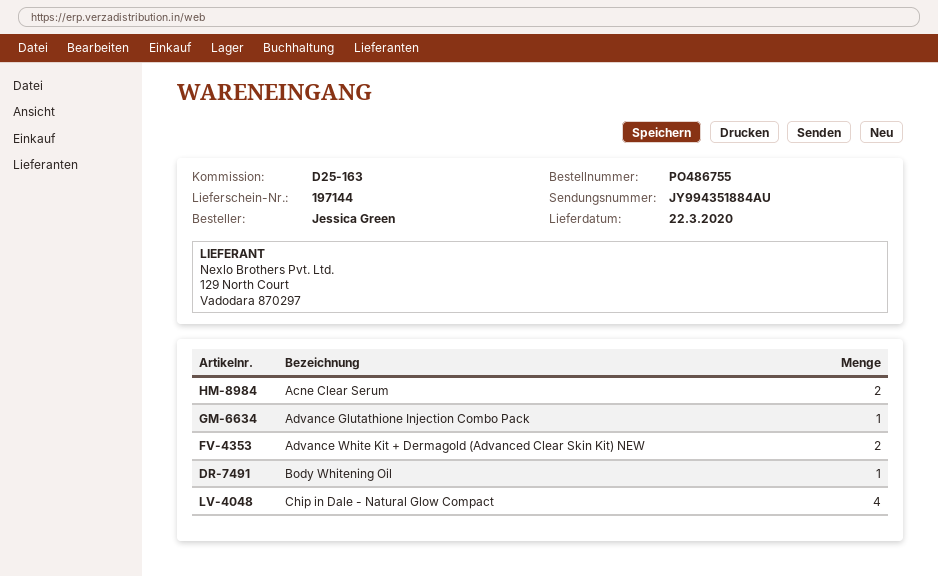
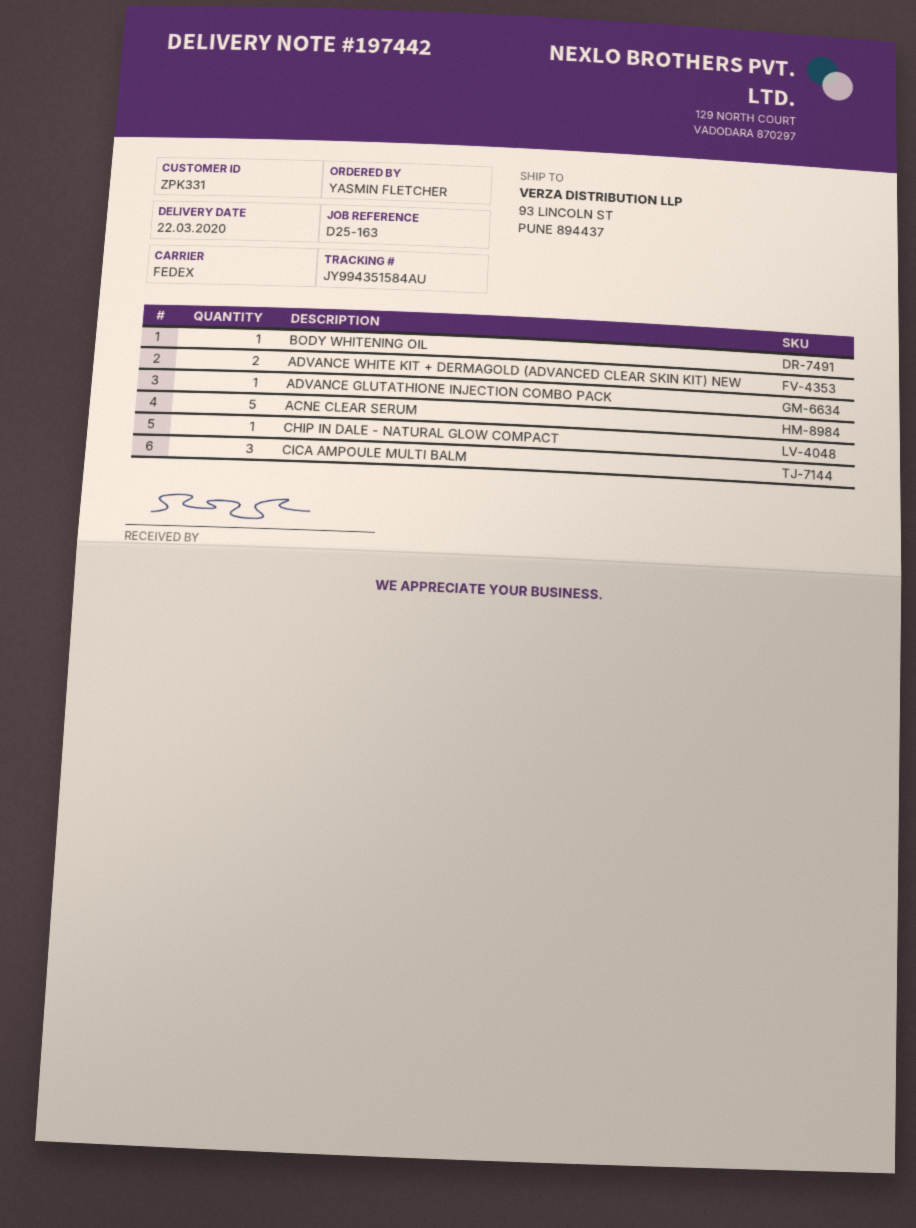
delivery note number: 197144 -> 197442
ordered by: Jessica Green -> YASMIN FLETCHER
tracking number: JY994351884AU -> JY994351584AU
Acne Clear Serum: 2 -> 5
Chip in Dale - Natural Glow Compact: 4 -> 1
CICA AMPOULE MULTI BALM: none -> 3

